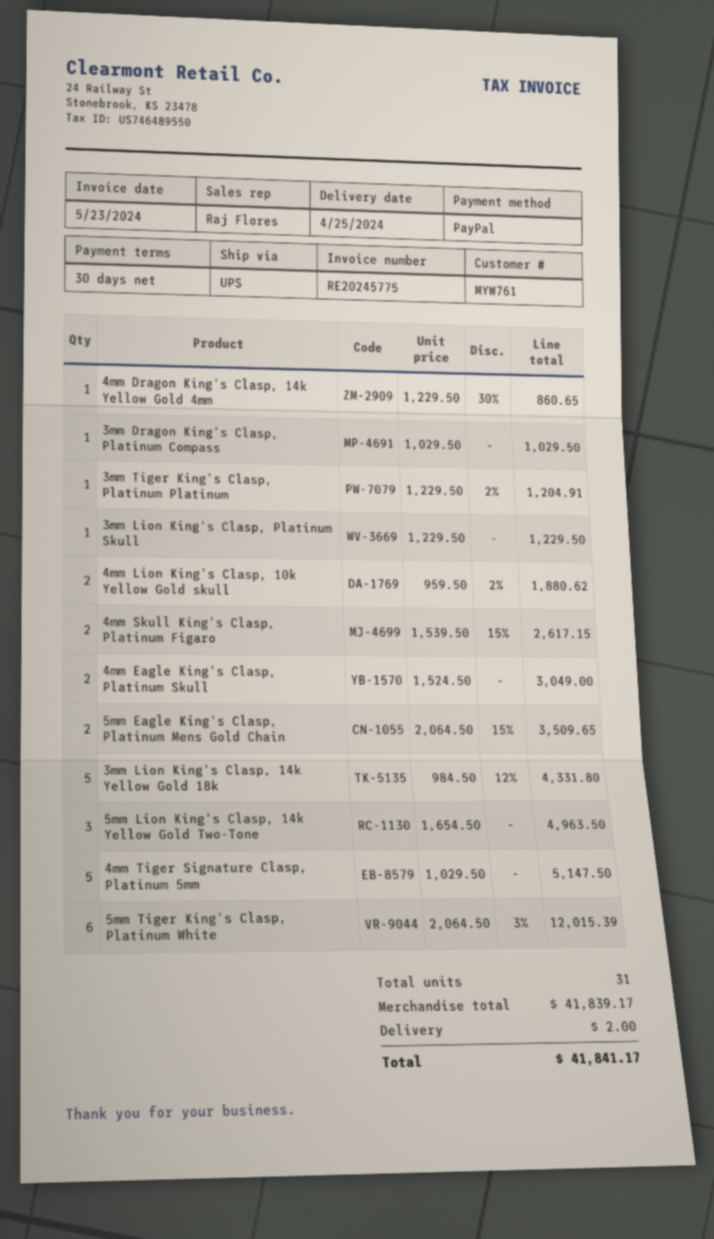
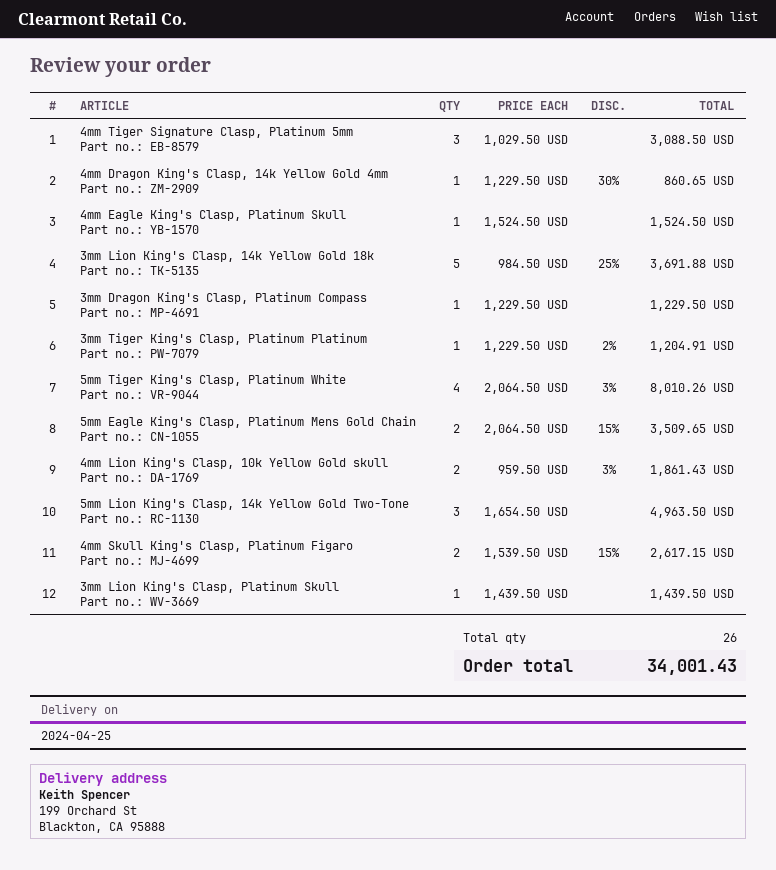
3mm Dragon King's Clasp, Platinum Compass: 1 x 1029.50 = 1029.50 -> 1 x 1229.50 = 1229.50
3mm Lion King's Clasp, Platinum Skull: 1 x 1229.50 = 1229.50 -> 1 x 1439.50 = 1439.50
4mm Lion King's Clasp, 10k Yellow Gold skull: 2 x 959.50 - 2% = 1880.62 -> 2 x 959.50 - 3% = 1861.43
4mm Eagle King's Clasp, Platinum Skull: 2 x 1524.50 = 3049.00 -> 1 x 1524.50 = 1524.50
3mm Lion King's Clasp, 14k Yellow Gold 18k: 5 x 984.50 - 12% = 4331.80 -> 5 x 984.50 - 25% = 3691.88
4mm Tiger Signature Clasp, Platinum 5mm: 5 x 1029.50 = 5147.50 -> 3 x 1029.50 = 3088.50
5mm Tiger King's Clasp, Platinum White: 6 x 2064.50 - 3% = 12015.39 -> 4 x 2064.50 - 3% = 8010.26
total quantity: 31 -> 26
shipping: 2.00 -> none
total: 41841.17 -> 34001.43

